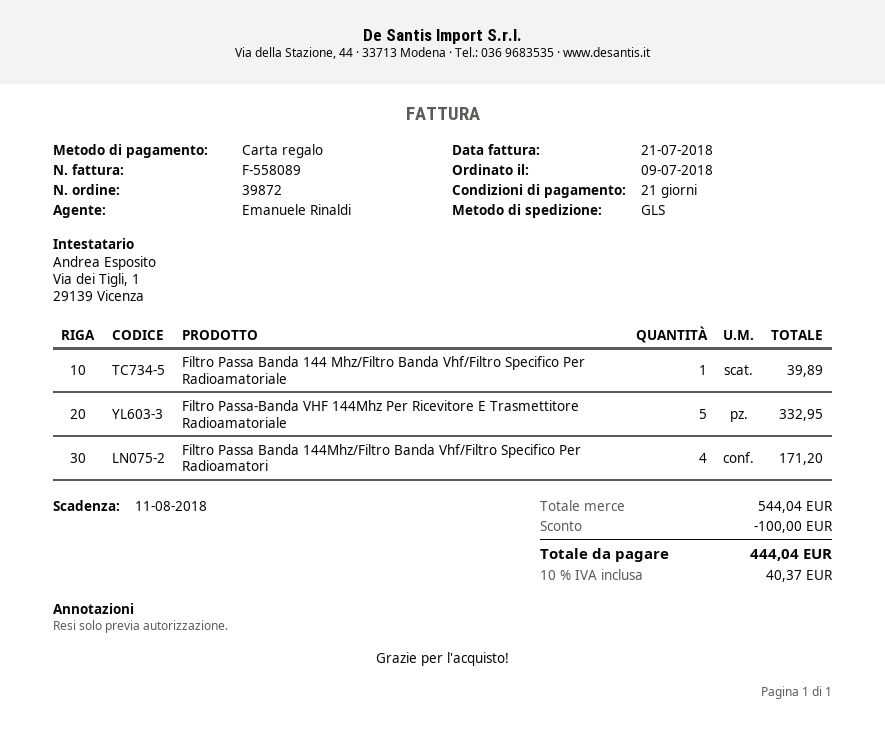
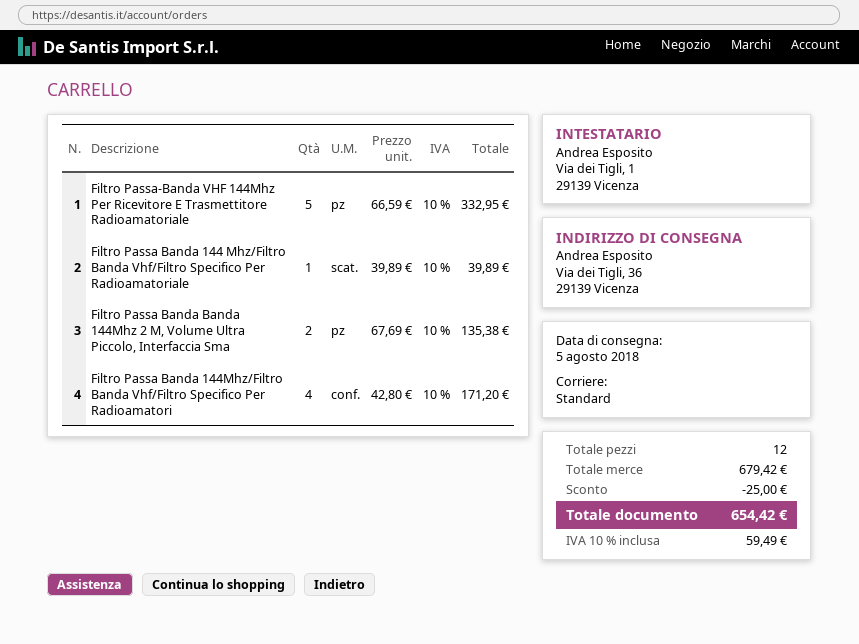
shipping method: GLS -> standard
Filtro Passa Banda Banda 144Mhz 2 M, Volume Ultra Piccolo, Interfaccia Sma: none -> 2 for 135.38
subtotal: 544.04 -> 679.42
discount: 100.00 -> 25.00
tax: 10% = 40.37 -> 10% = 59.49
total: 444.04 -> 654.42

